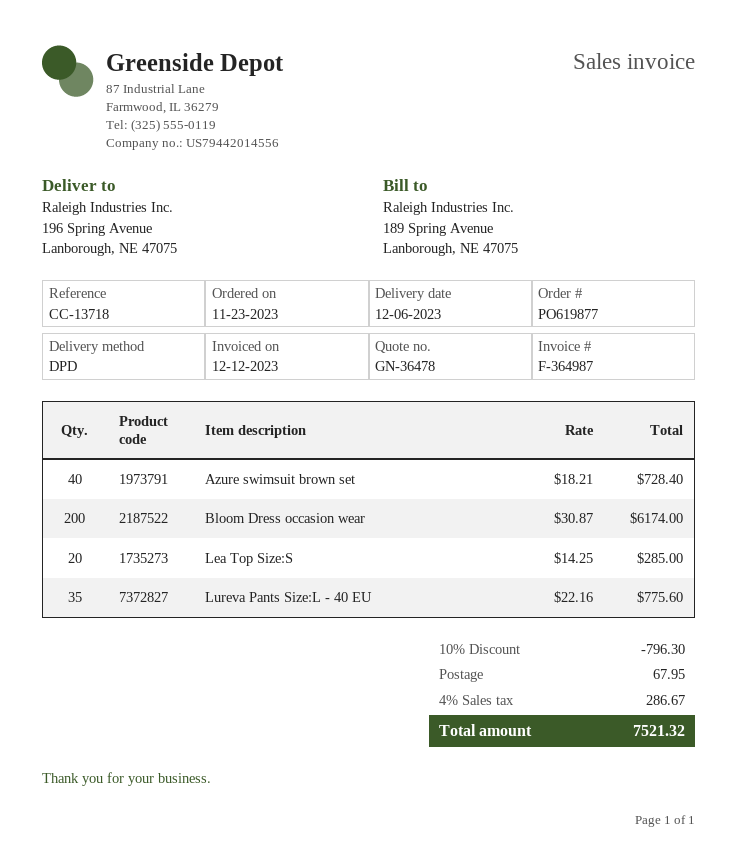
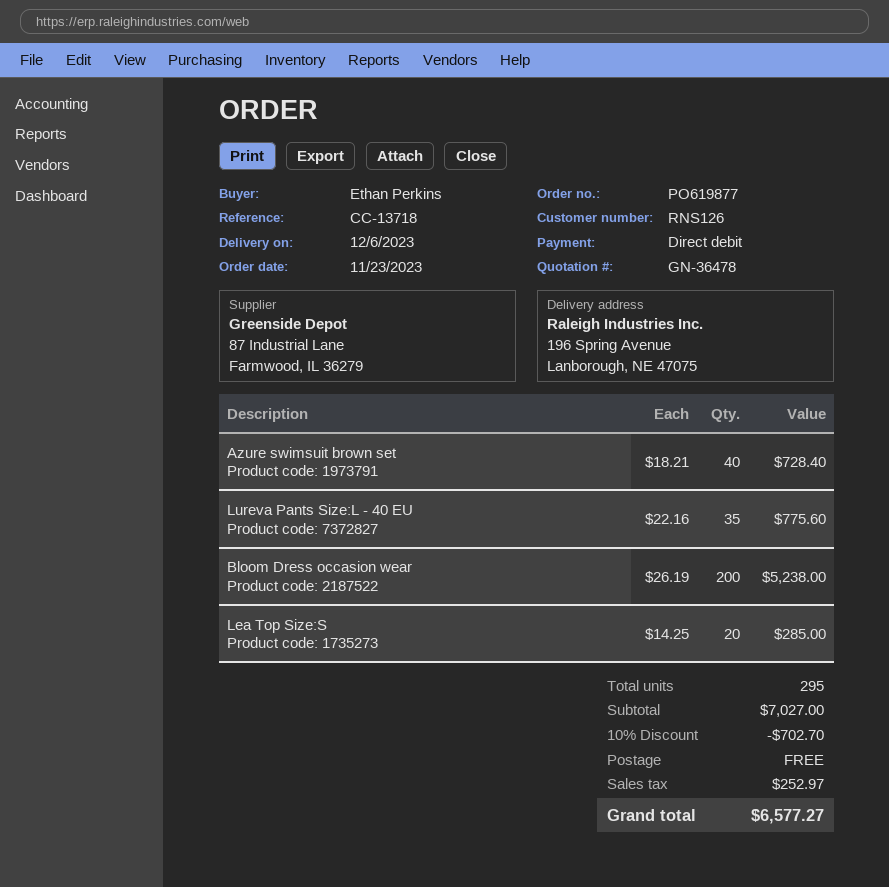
Bloom Dress occasion wear: 200 x 30.87 = 6174.00 -> 200 x 26.19 = 5238.00
discount: 10% = 796.30 -> 10% = 702.70
shipping: 67.95 -> 0.00
tax: 286.67 -> 252.97
total: 7521.32 -> 6577.27

